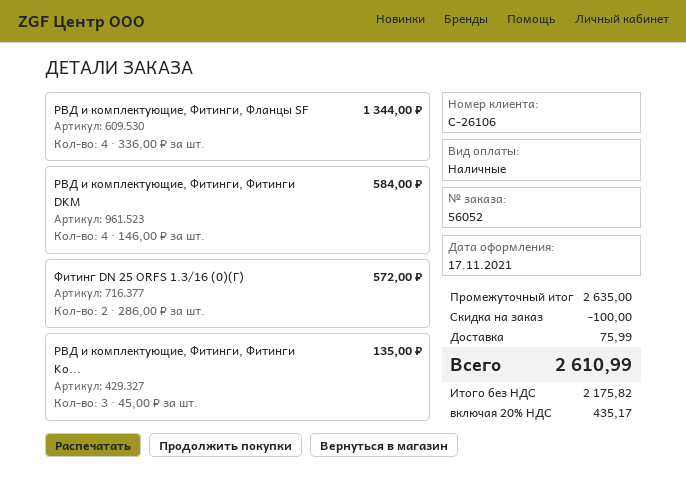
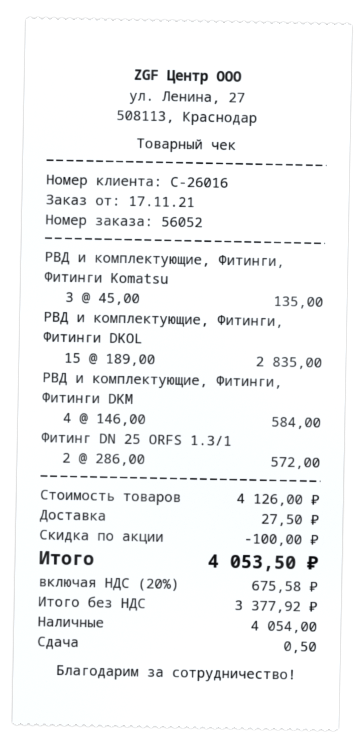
customer number: C-26106 -> C-26016
РВД и комплектующие, Фитинги, Фланцы SF: 4 x 336.00 = 1344.00 -> none
РВД и комплектующие, Фитинги, Фитинги DKOL: none -> 15 x 189.00 = 2835.00
subtotal: 2635.00 -> 4126.00
shipping: 75.99 -> 27.50
net: 2175.82 -> 3377.92
tax: 20% = 435.17 -> 20% = 675.58
total: 2610.99 -> 4053.50

